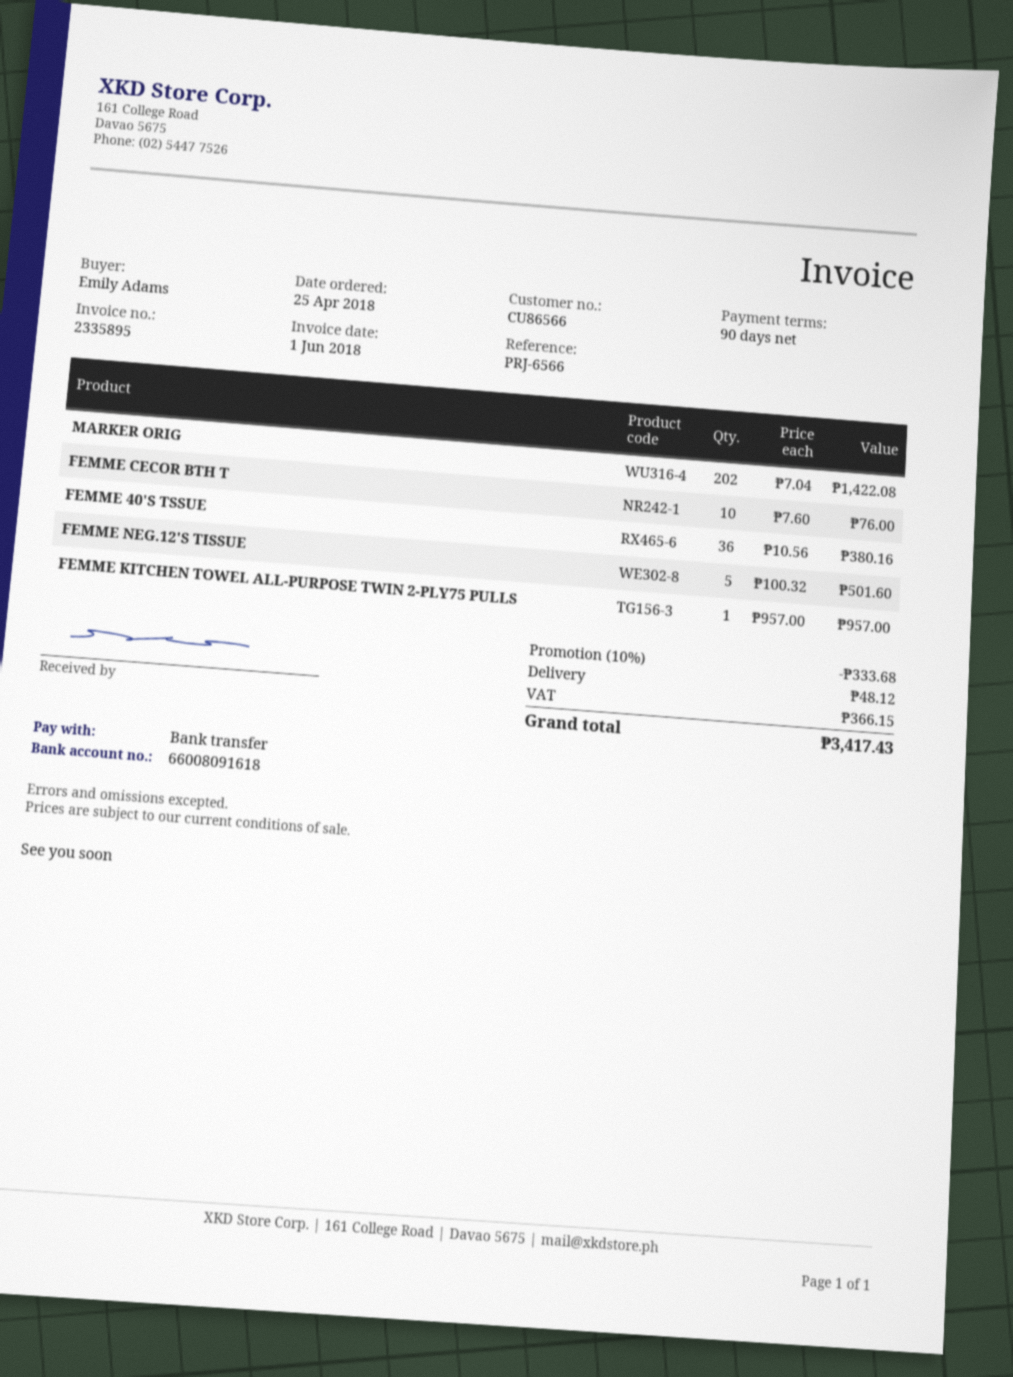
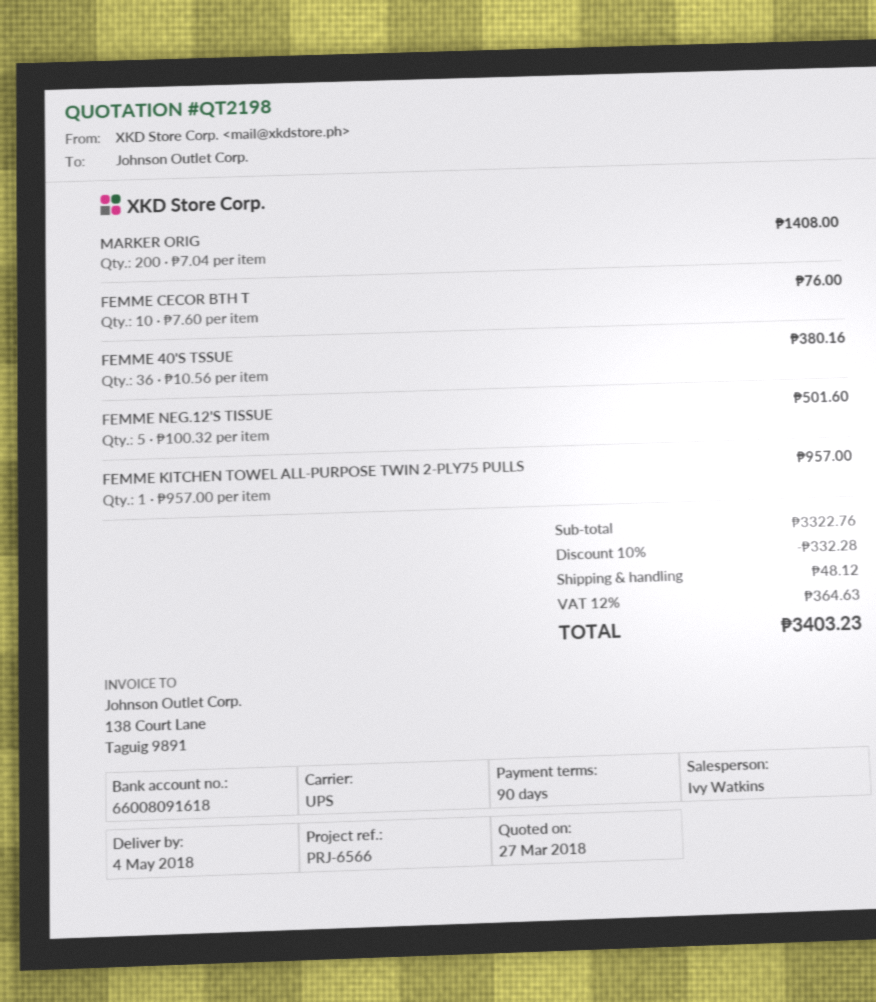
MARKER ORIG: 202 x 7.04 = 1422.08 -> 200 x 7.04 = 1408.00
discount: 10% = 333.68 -> 10% = 332.28
tax: 366.15 -> 364.63
total: 3417.43 -> 3403.23

